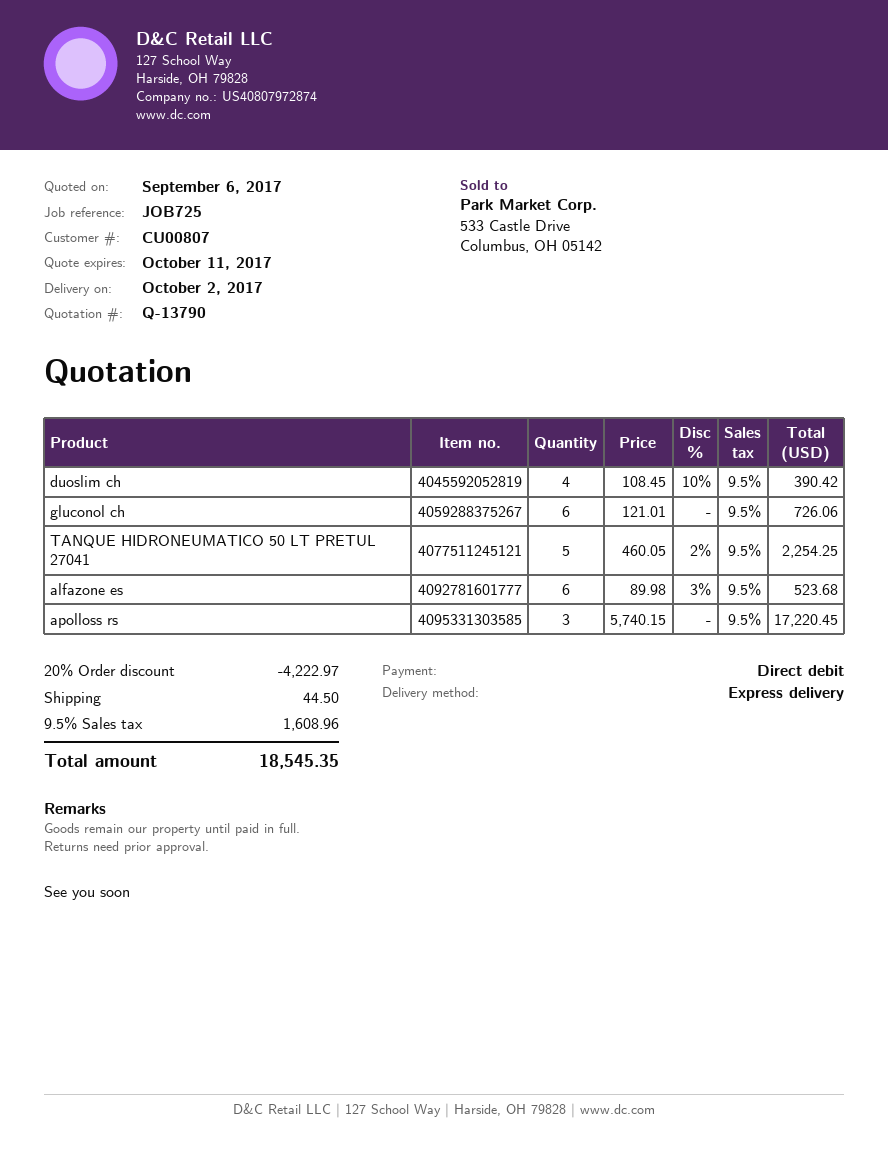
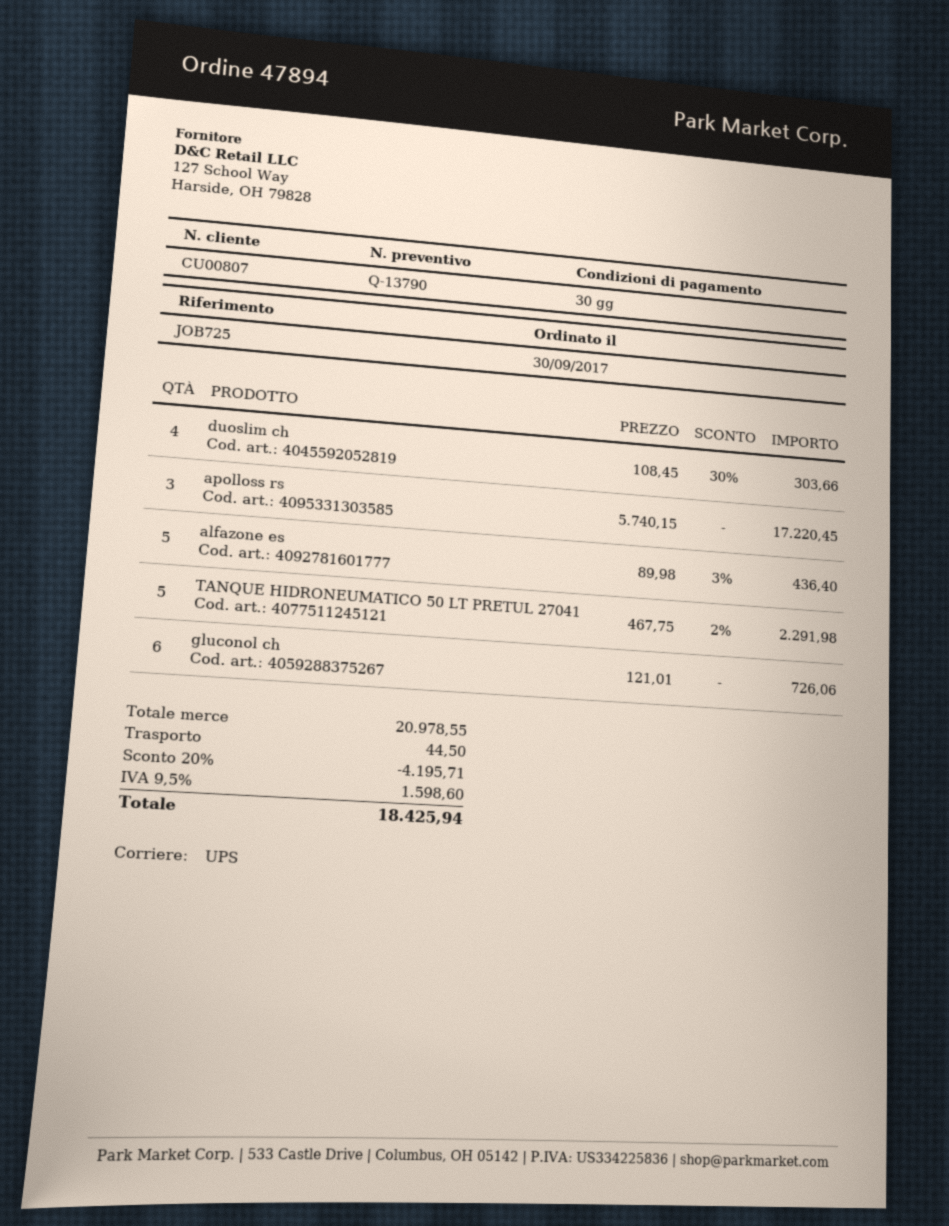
shipping method: express -> UPS
duoslim ch: 4 x 108.45 - 10% = 390.42 -> 4 x 108.45 - 30% = 303.66
TANQUE HIDRONEUMATICO 50 LT PRETUL 27041: 5 x 460.05 - 2% = 2254.25 -> 5 x 467.75 - 2% = 2291.98
alfazone es: 6 x 89.98 - 3% = 523.68 -> 5 x 89.98 - 3% = 436.40
discount: 20% = 4222.97 -> 20% = 4195.71
tax: 9.5% = 1608.96 -> 9.5% = 1598.60
total: 18545.35 -> 18425.94

